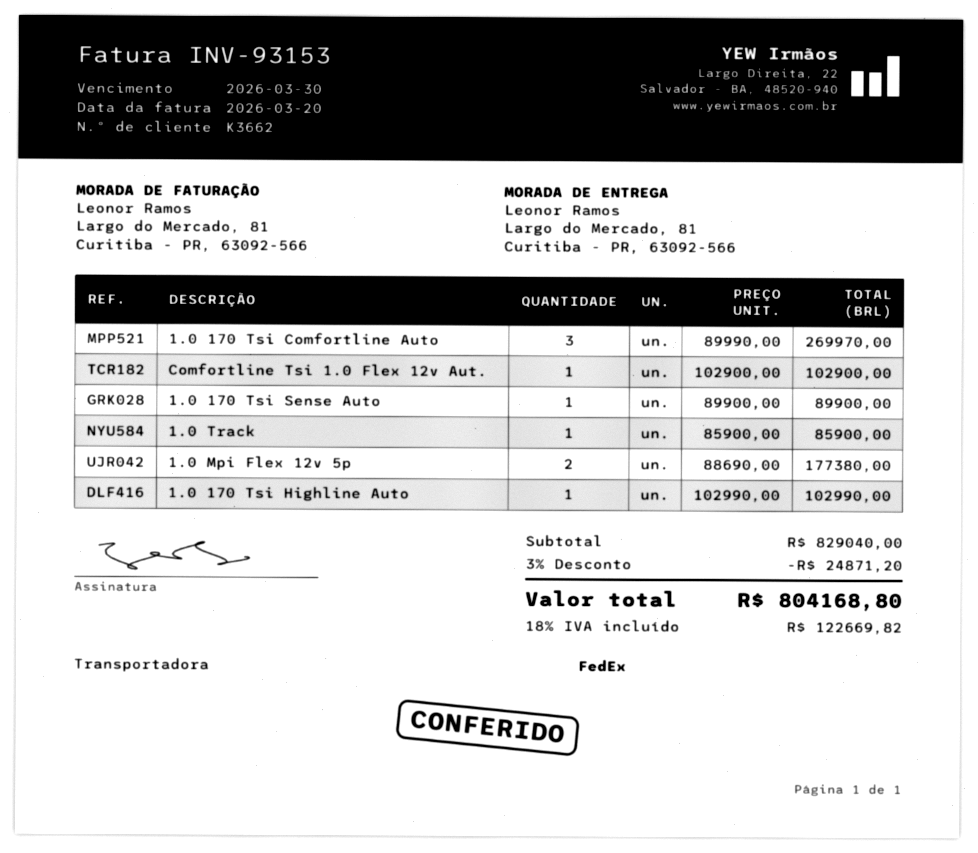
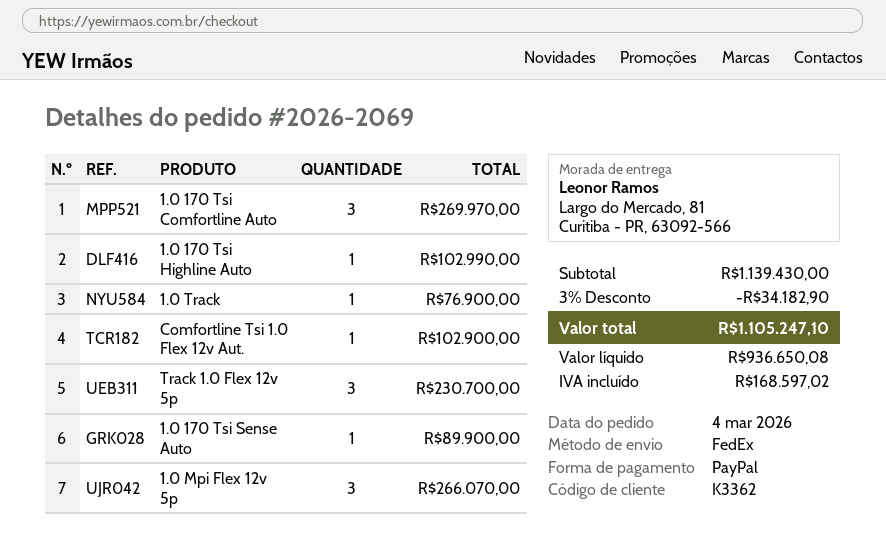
customer number: K3662 -> K3362
1.0 Track: 1 for 85900.00 -> 1 for 76900.00
1.0 Mpi Flex 12v 5p: 2 for 177380.00 -> 3 for 266070.00
Track 1.0 Flex 12v 5p: none -> 3 for 230700.00
subtotal: 829040.00 -> 1139430.00
discount: 3% = 24871.20 -> 3% = 34182.90
tax: 122669.82 -> 168597.02
total: 804168.80 -> 1105247.10

